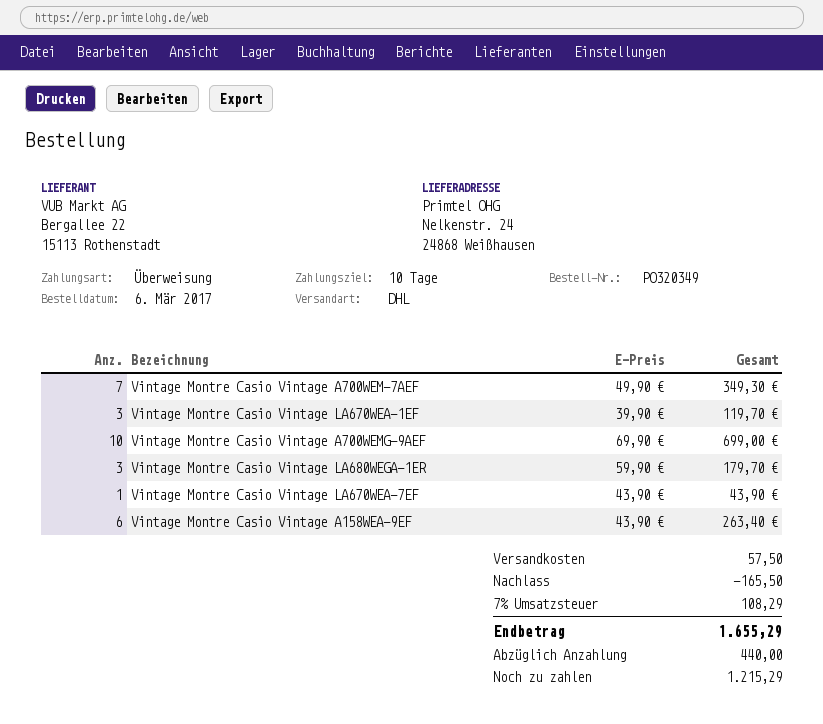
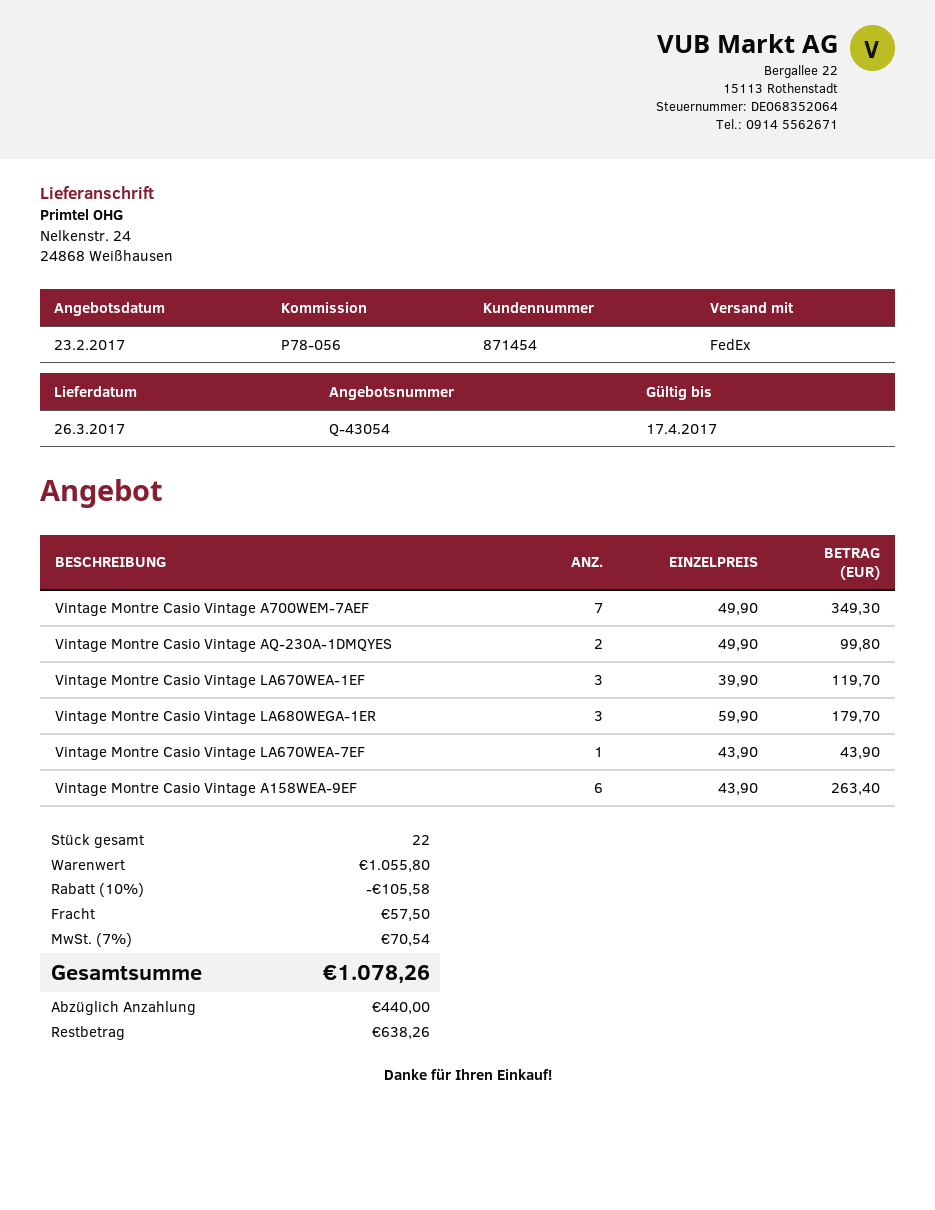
shipping method: DHL -> FedEx
Vintage Montre Casio Vintage A700WEMG-9AEF: 10 x 69.90 = 699.00 -> none
Vintage Montre Casio Vintage AQ-230A-1DMQYES: none -> 2 x 49.90 = 99.80
discount: 165.50 -> 105.58
tax: 7% = 108.29 -> 7% = 70.54
total: 1655.29 -> 1078.26
balance: 1215.29 -> 638.26

